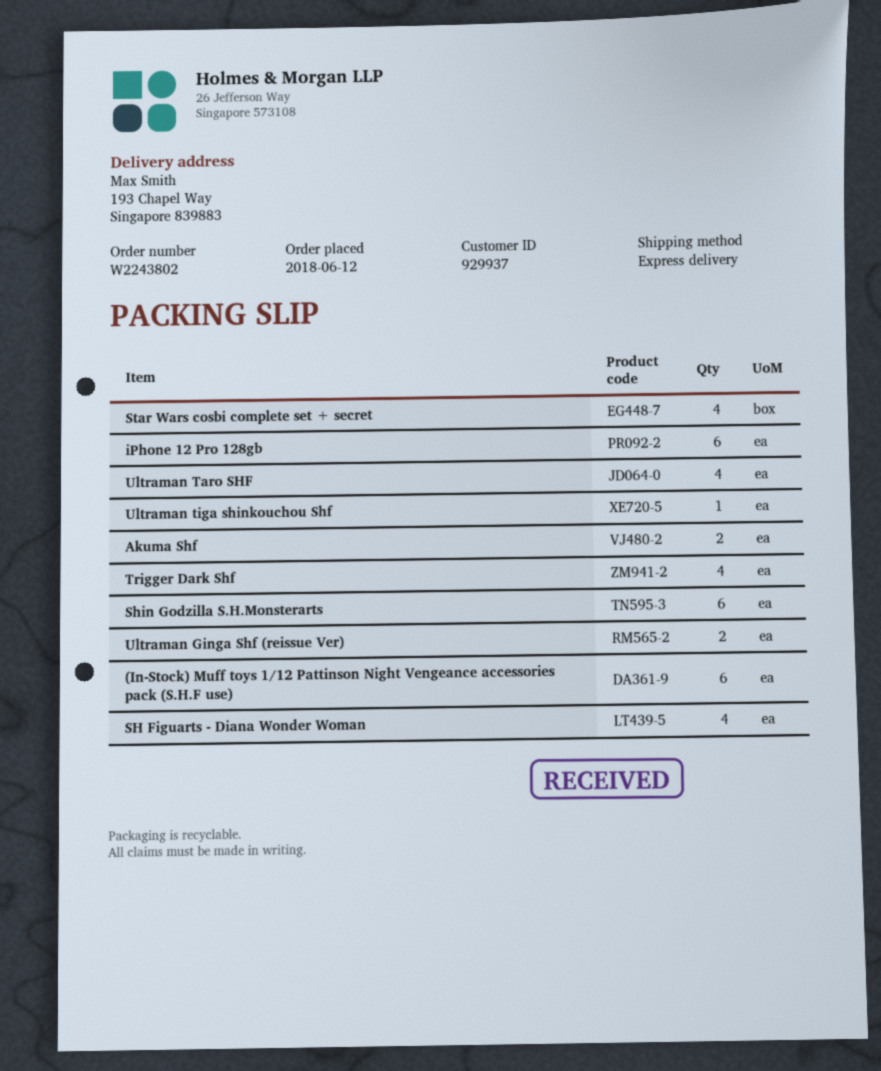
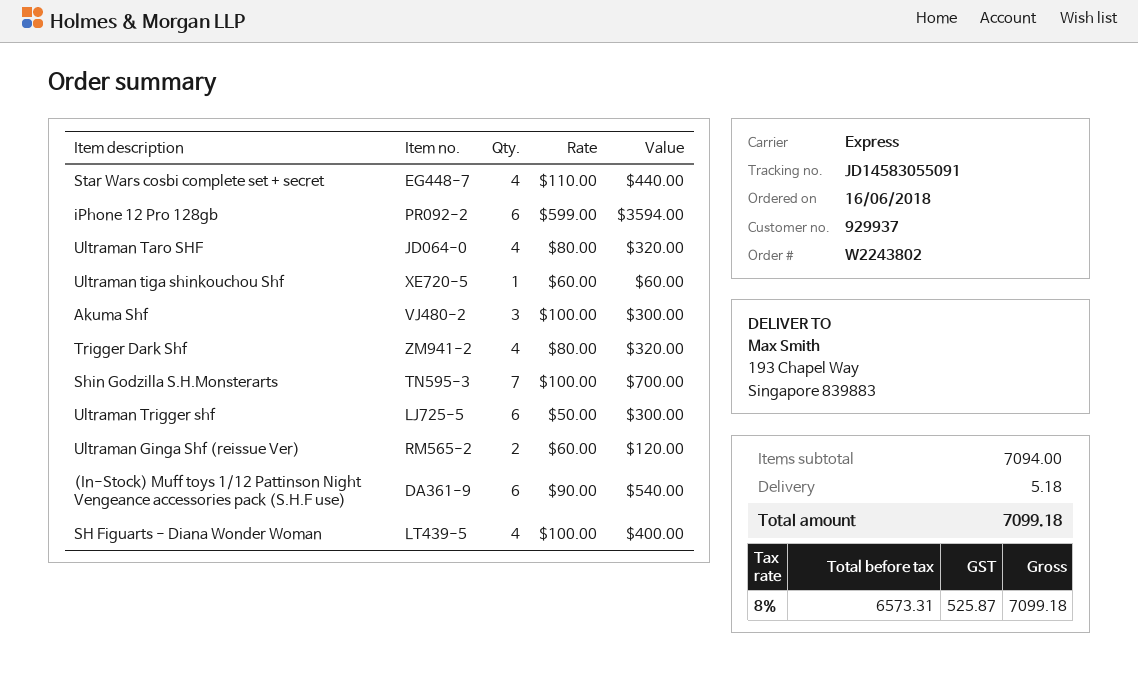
order date: 2018-06-12 -> 2018-06-16
Akuma Shf: 2 -> 3
Shin Godzilla S.H.Monsterarts: 6 -> 7
Ultraman Trigger shf: none -> 6

